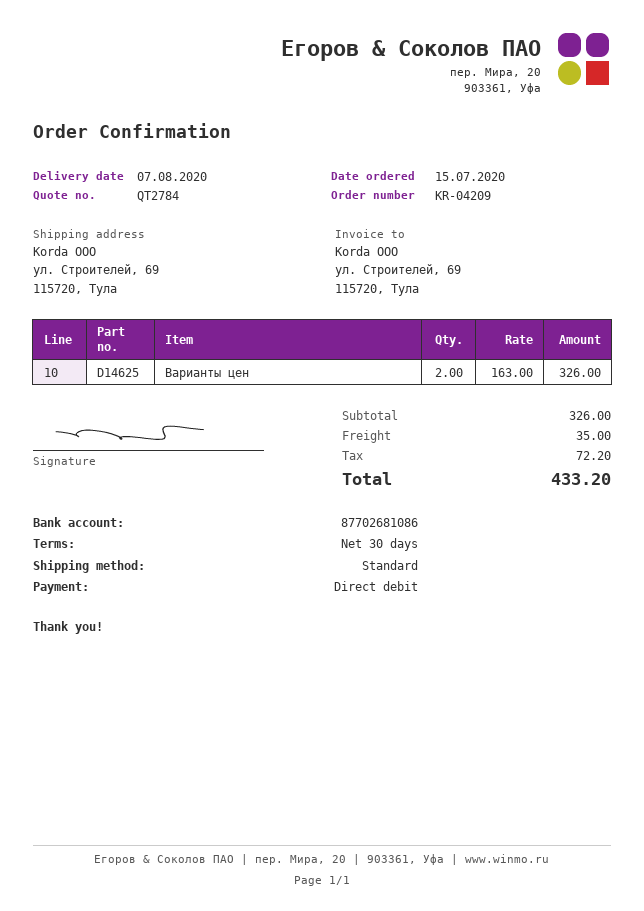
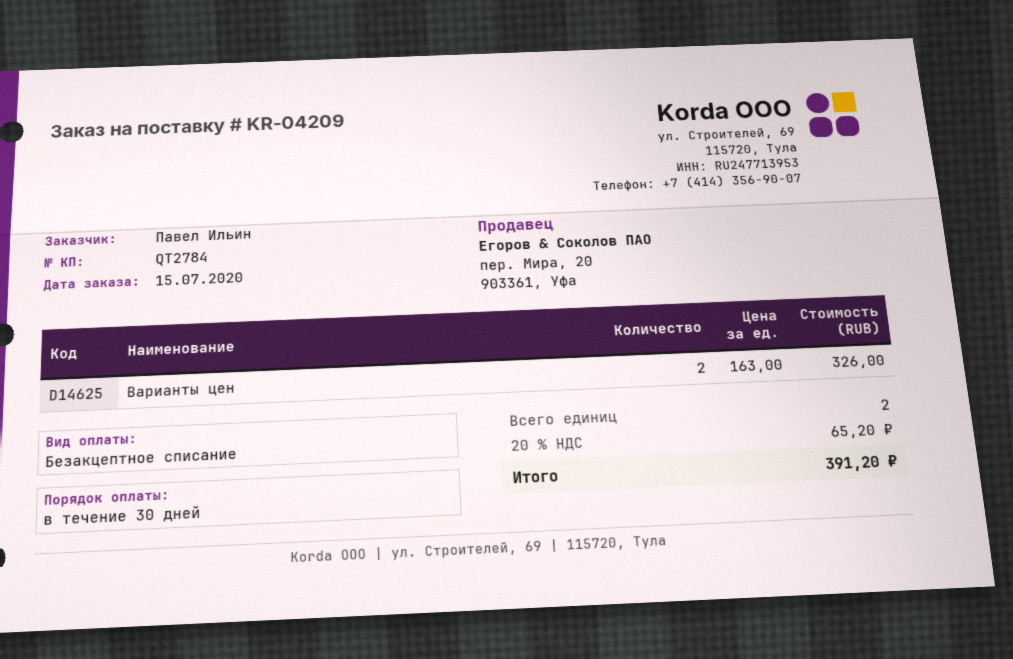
shipping: 35.00 -> none
tax: 72.20 -> 65.20
total: 433.20 -> 391.20

